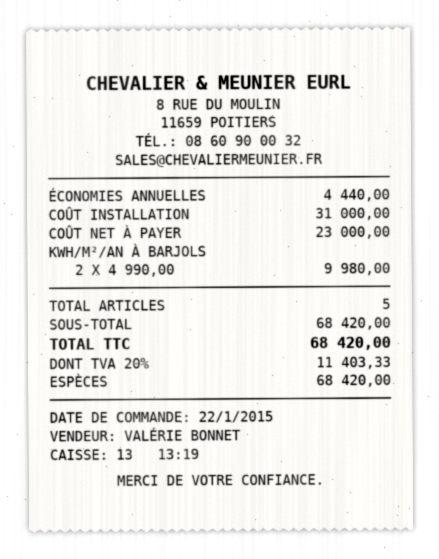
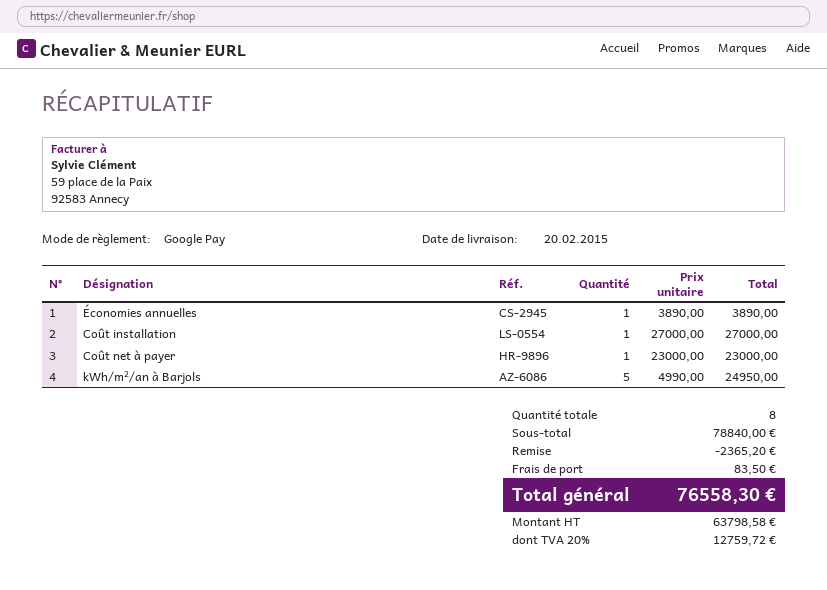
payment method: cash -> Google Pay
ÉCONOMIES ANNUELLES: 1 x 4440.00 = 4440.00 -> 1 x 3890.00 = 3890.00
COÛT INSTALLATION: 1 x 31000.00 = 31000.00 -> 1 x 27000.00 = 27000.00
KWH/M²/AN À BARJOLS: 2 x 4990.00 = 9980.00 -> 5 x 4990.00 = 24950.00
total quantity: 5 -> 8
subtotal: 68420.00 -> 78840.00
discount: none -> 2365.20
shipping: none -> 83.50
tax: 20% = 11403.33 -> 20% = 12759.72
total: 68420.00 -> 76558.30

